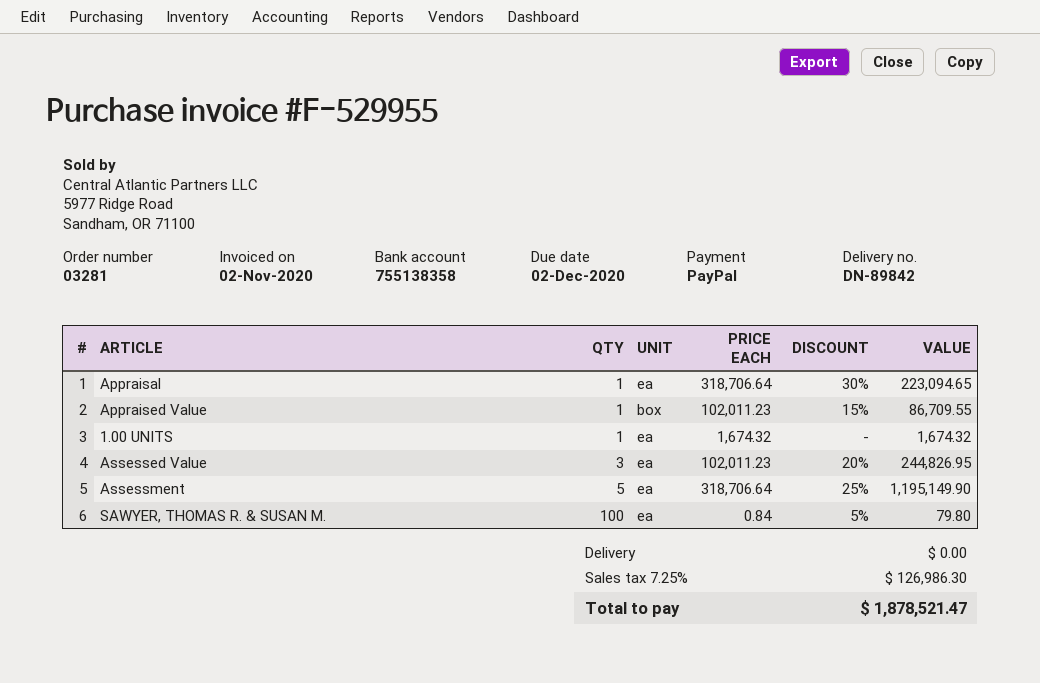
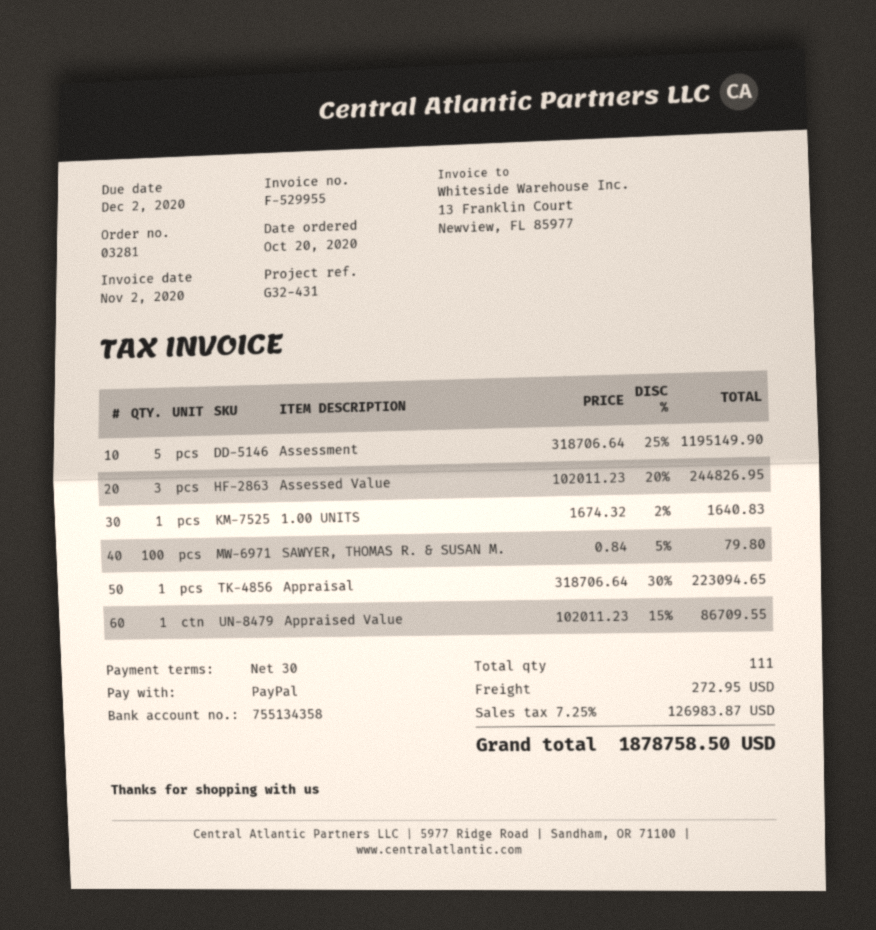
bank account: 755138358 -> 755134358
1.00 UNITS: 1 x 1674.32 = 1674.32 -> 1 x 1674.32 - 2% = 1640.83
shipping: 0.00 -> 272.95
tax: 7.25% = 126986.30 -> 7.25% = 126983.87
total: 1878521.47 -> 1878758.50

